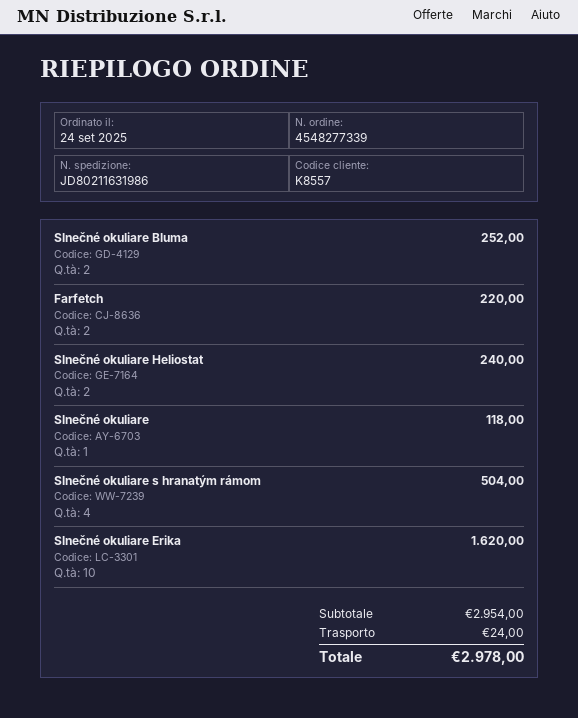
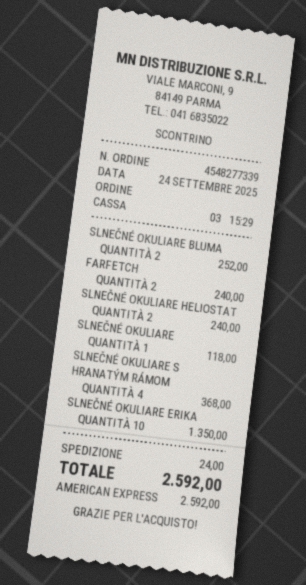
Farfetch: 2 for 220.00 -> 2 for 240.00
Slnečné okuliare s hranatým rámom: 4 for 504.00 -> 4 for 368.00
Slnečné okuliare Erika: 10 for 1620.00 -> 10 for 1350.00
total: 2978.00 -> 2592.00

